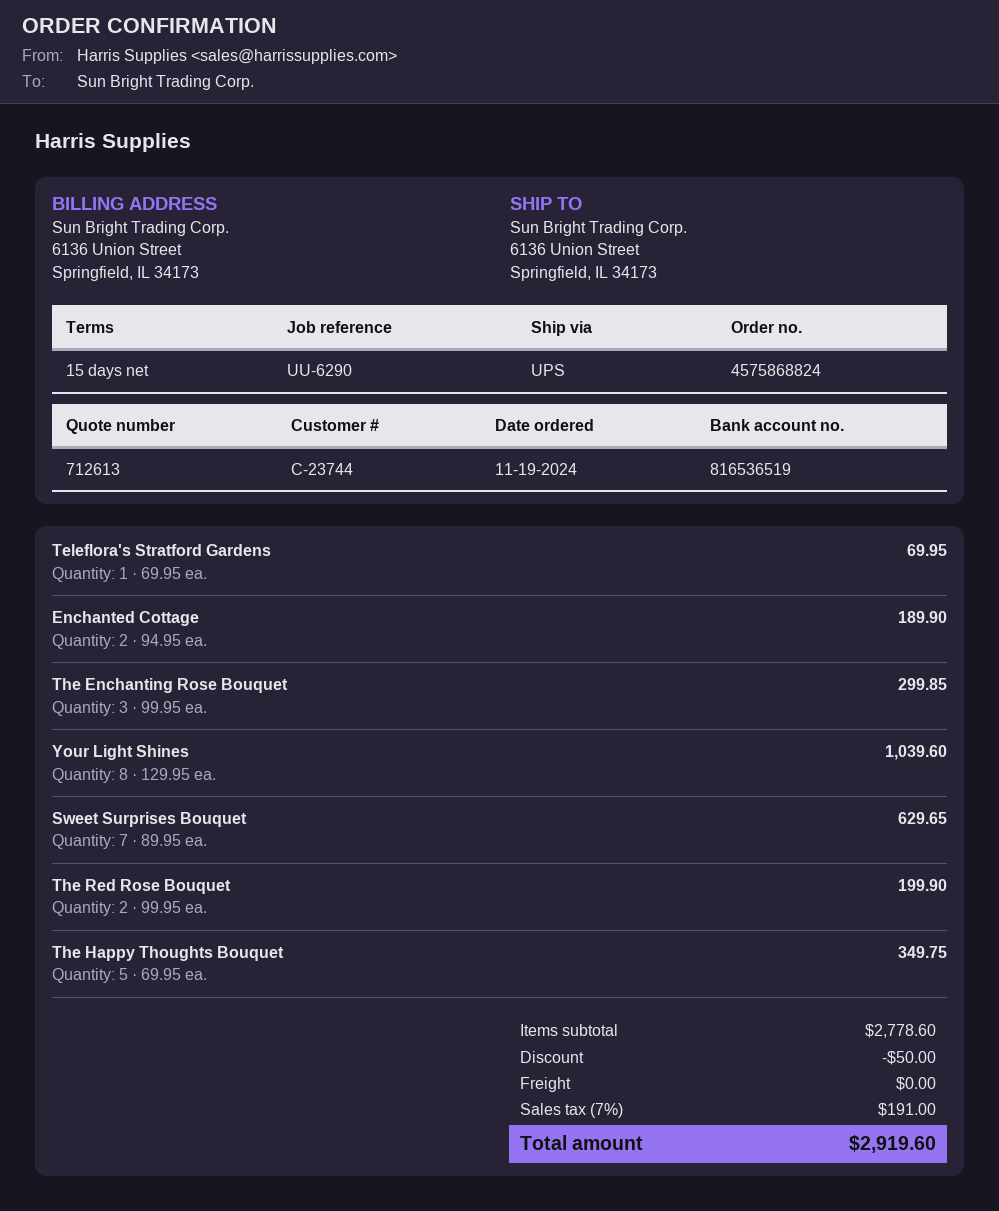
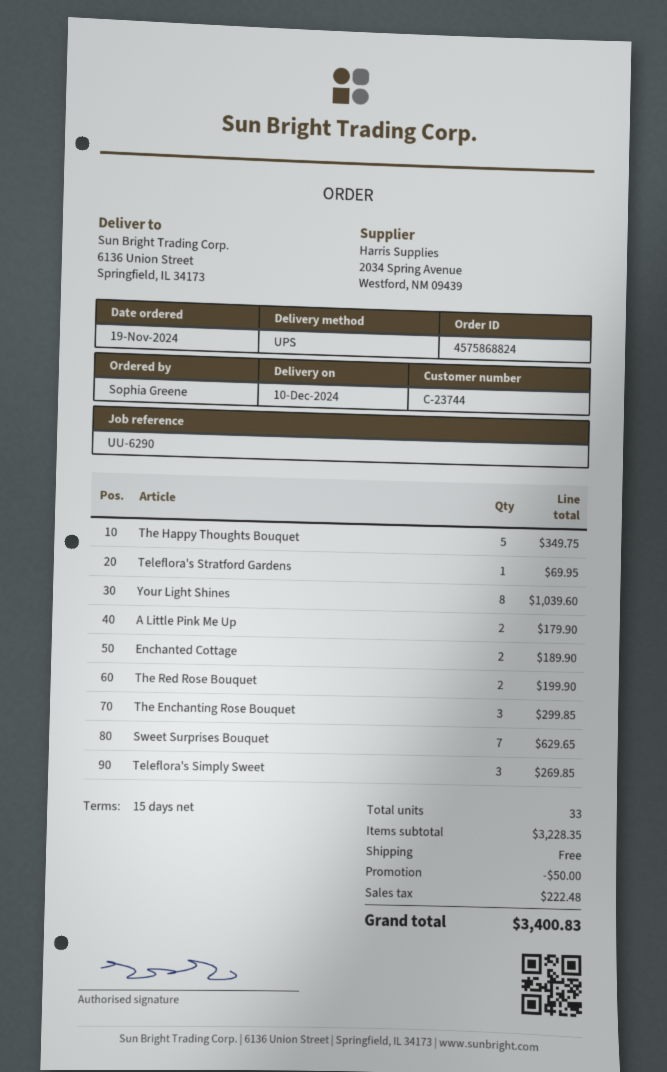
A Little Pink Me Up: none -> 2 for 179.90
Teleflora's Simply Sweet: none -> 3 for 269.85
subtotal: 2778.60 -> 3228.35
tax: 191.00 -> 222.48
total: 2919.60 -> 3400.83

